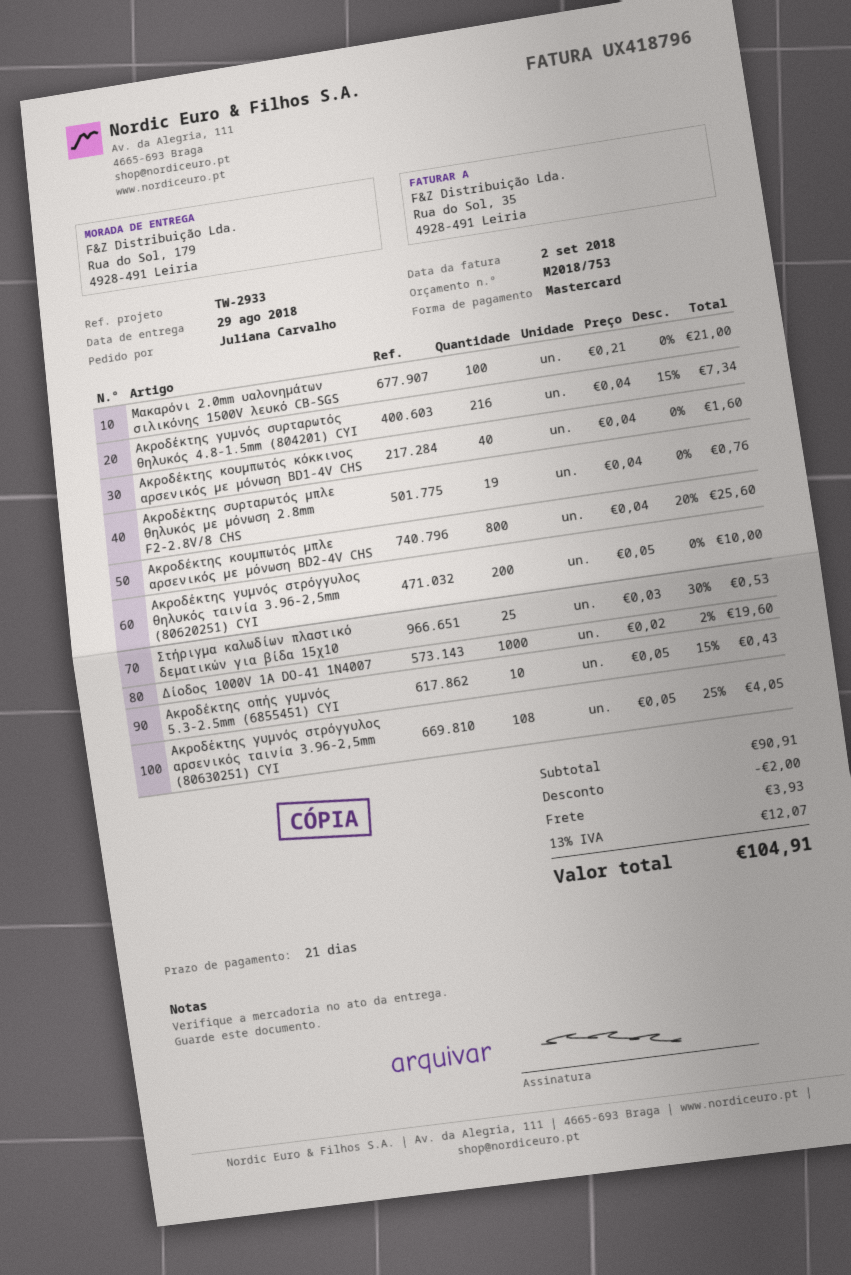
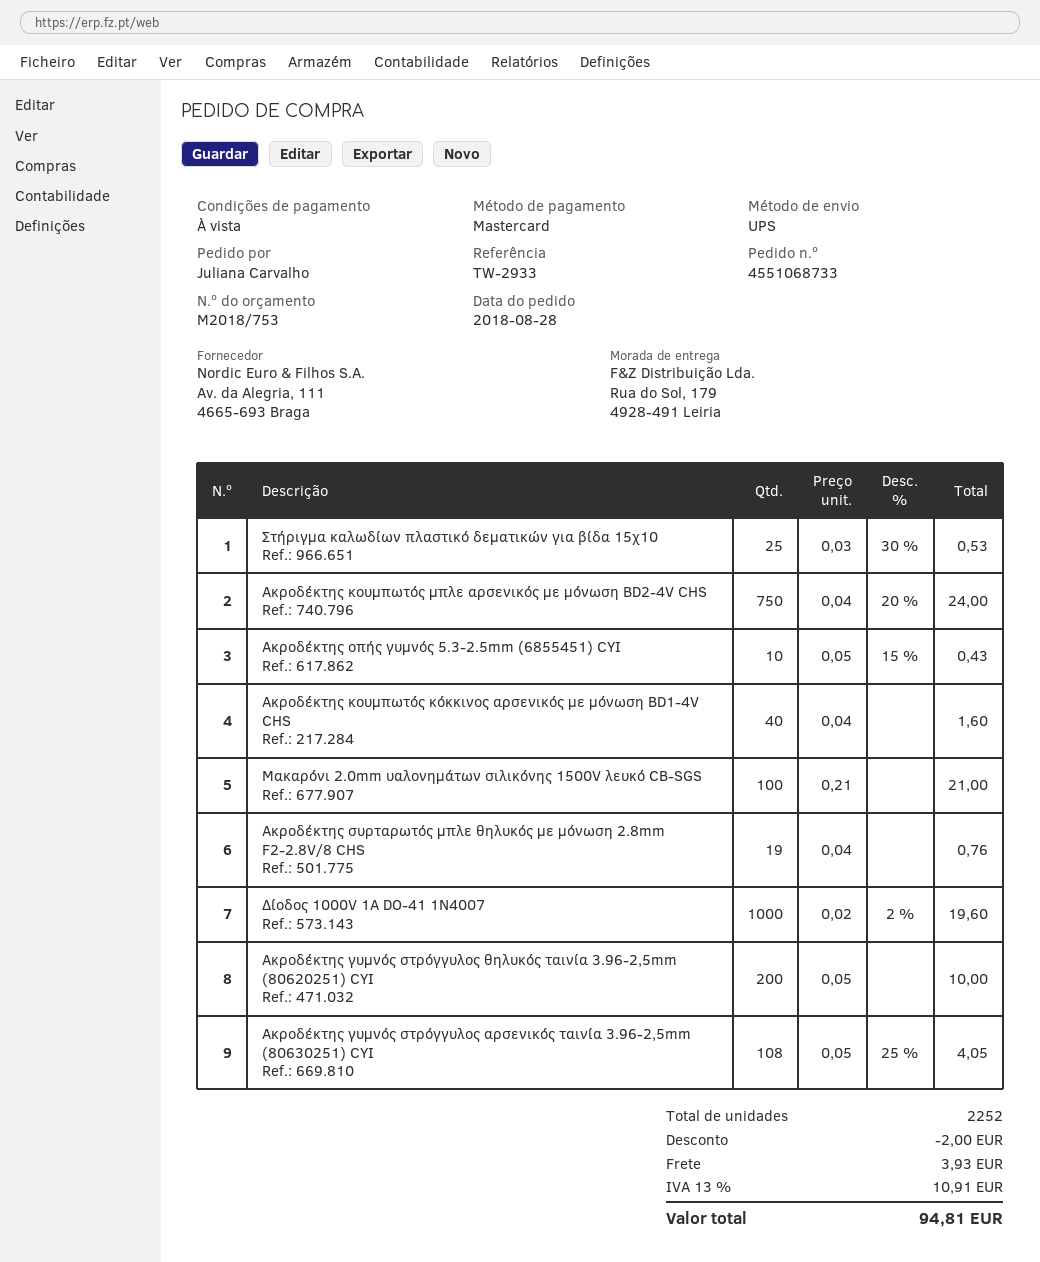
payment terms: 21 days -> on receipt
Ακροδέκτης γυμνός συρταρωτός θηλυκός 4.8-1.5mm (804201) CYI: 216 x 0.04 - 15% = 7.34 -> none
Ακροδέκτης κουμπωτός μπλε αρσενικός με μόνωση BD2-4V CHS: 800 x 0.04 - 20% = 25.60 -> 750 x 0.04 - 20% = 24.00
tax: 13% = 12.07 -> 13% = 10.91
total: 104.91 -> 94.81

